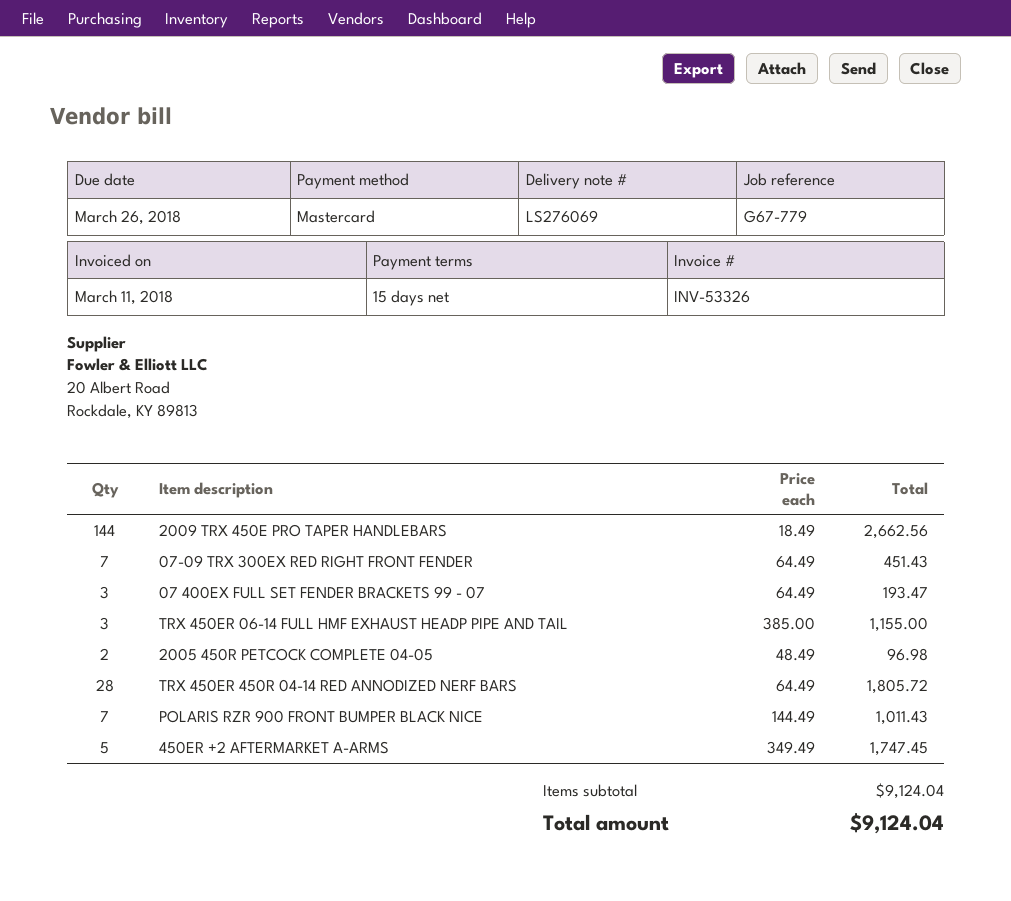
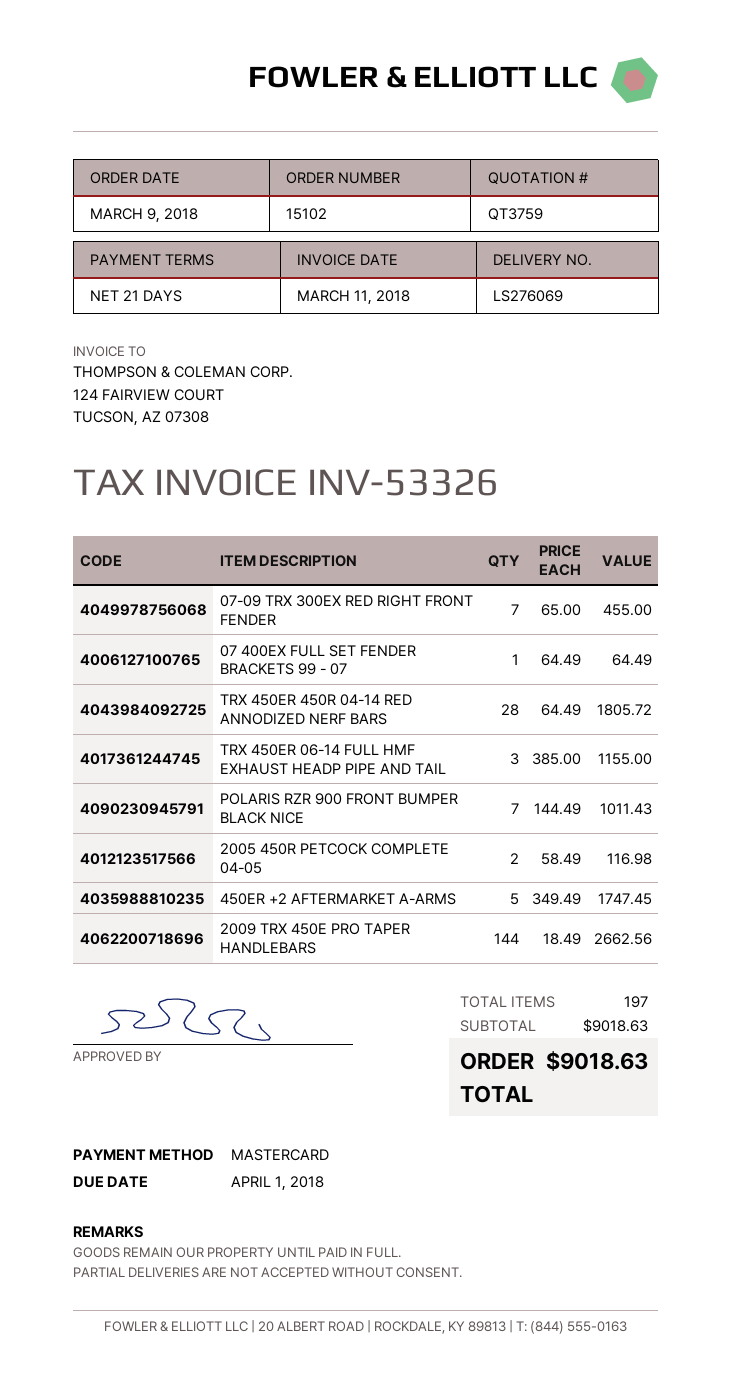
payment terms: 15 days -> 21 days
due date: 2018-03-26 -> 2018-04-01
07-09 TRX 300EX RED RIGHT FRONT FENDER: 7 x 64.49 = 451.43 -> 7 x 65.00 = 455.00
07 400EX FULL SET FENDER BRACKETS 99 - 07: 3 x 64.49 = 193.47 -> 1 x 64.49 = 64.49
2005 450R PETCOCK COMPLETE 04-05: 2 x 48.49 = 96.98 -> 2 x 58.49 = 116.98
subtotal: 9124.04 -> 9018.63
total: 9124.04 -> 9018.63

